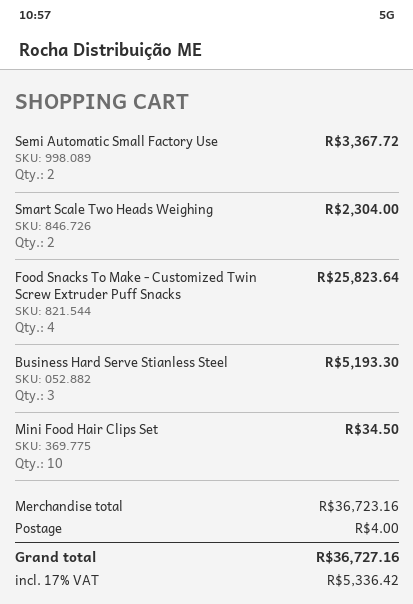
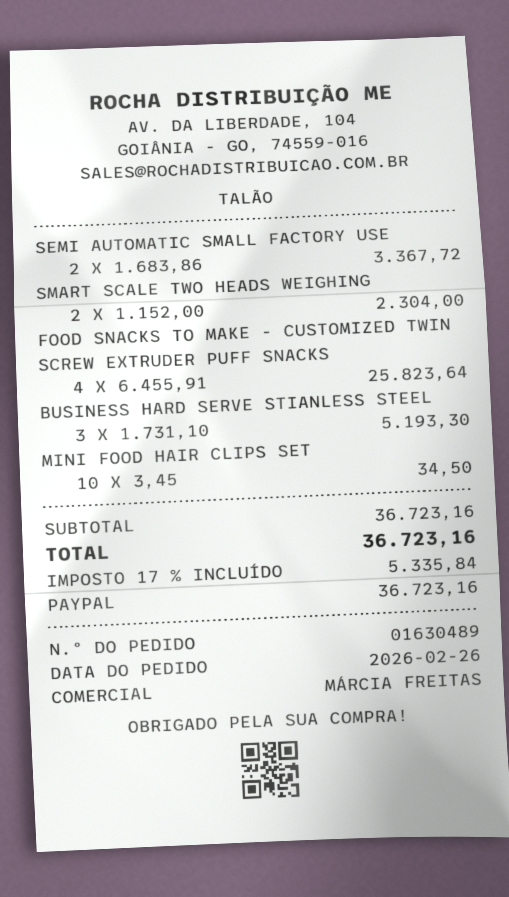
shipping: 4.00 -> none
tax: 17% = 5336.42 -> 17% = 5335.84
total: 36727.16 -> 36723.16

